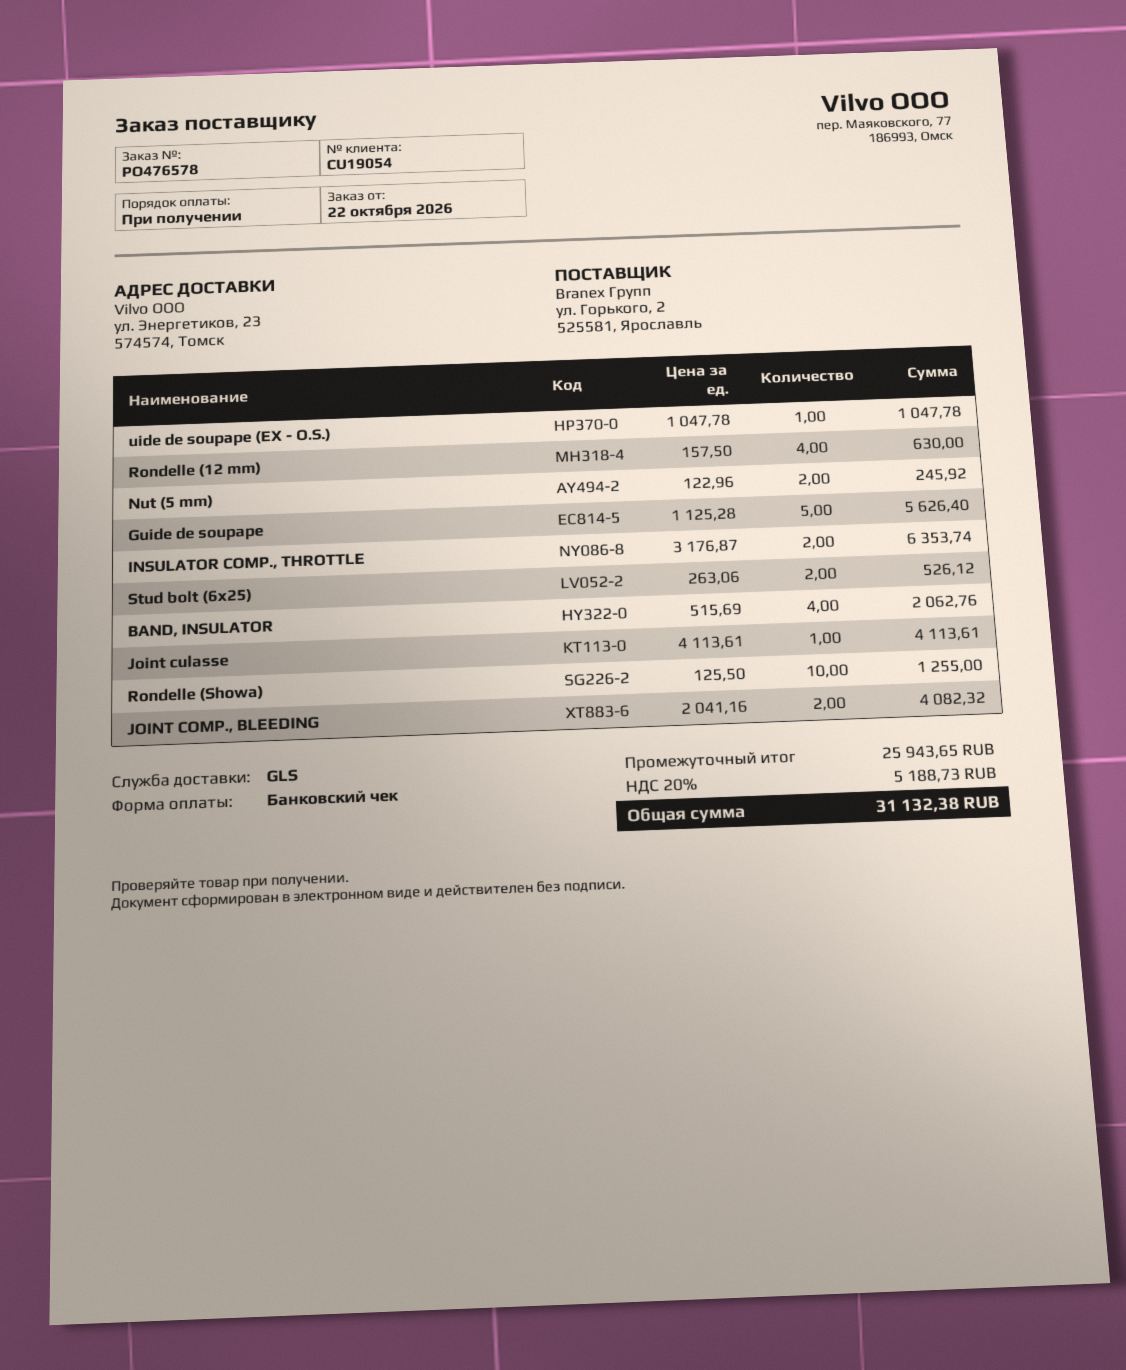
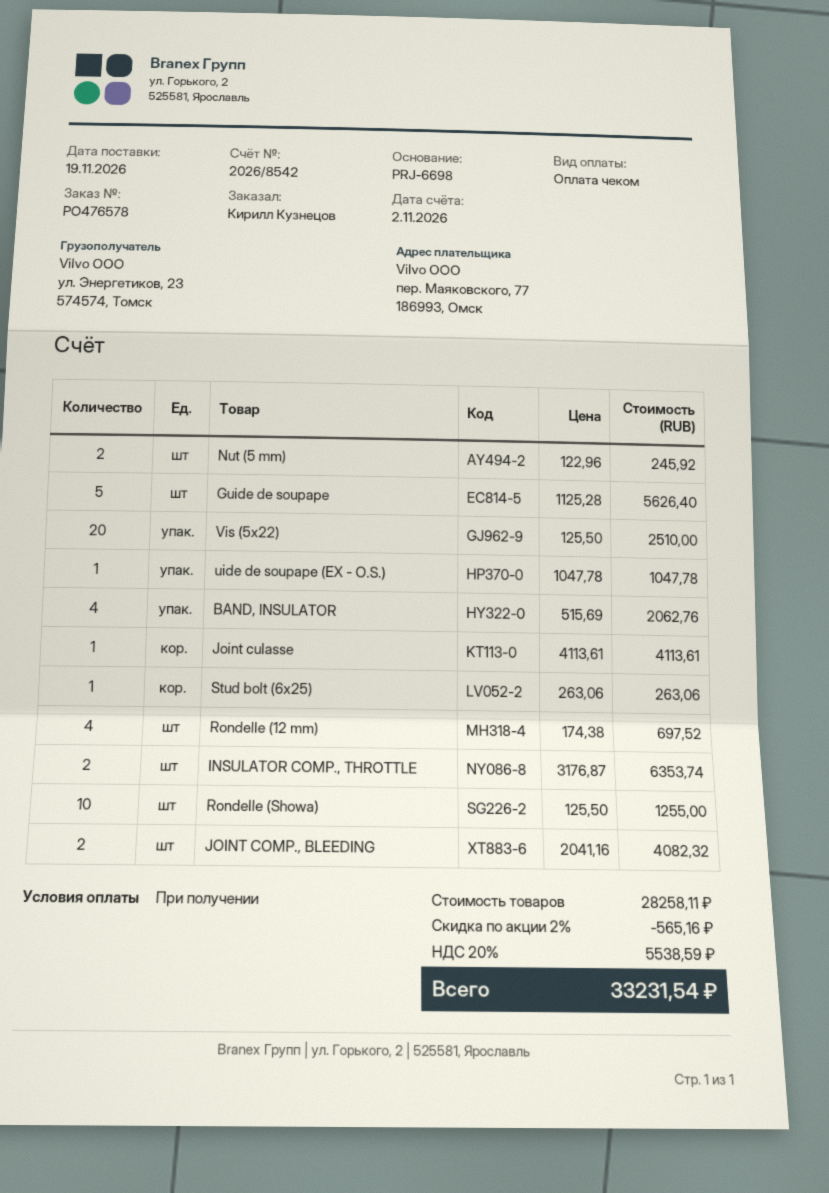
Rondelle (12 mm): 4 x 157.50 = 630.00 -> 4 x 174.38 = 697.52
Stud bolt (6x25): 2 x 263.06 = 526.12 -> 1 x 263.06 = 263.06
Vis (5x22): none -> 20 x 125.50 = 2510.00
subtotal: 25943.65 -> 28258.11
discount: none -> 2% = 565.16
tax: 20% = 5188.73 -> 20% = 5538.59
total: 31132.38 -> 33231.54

